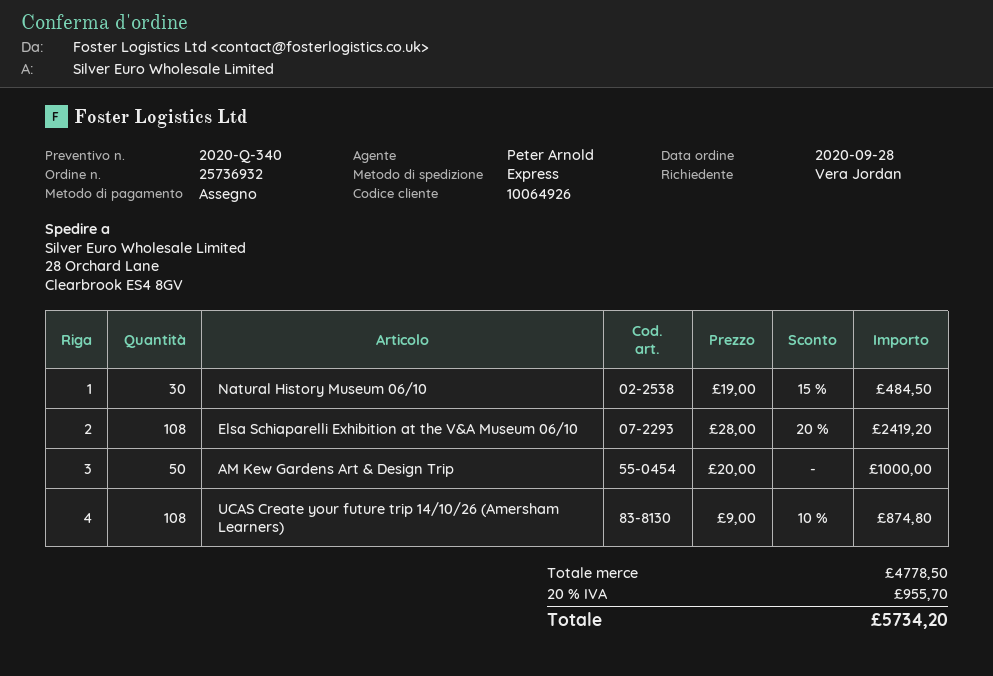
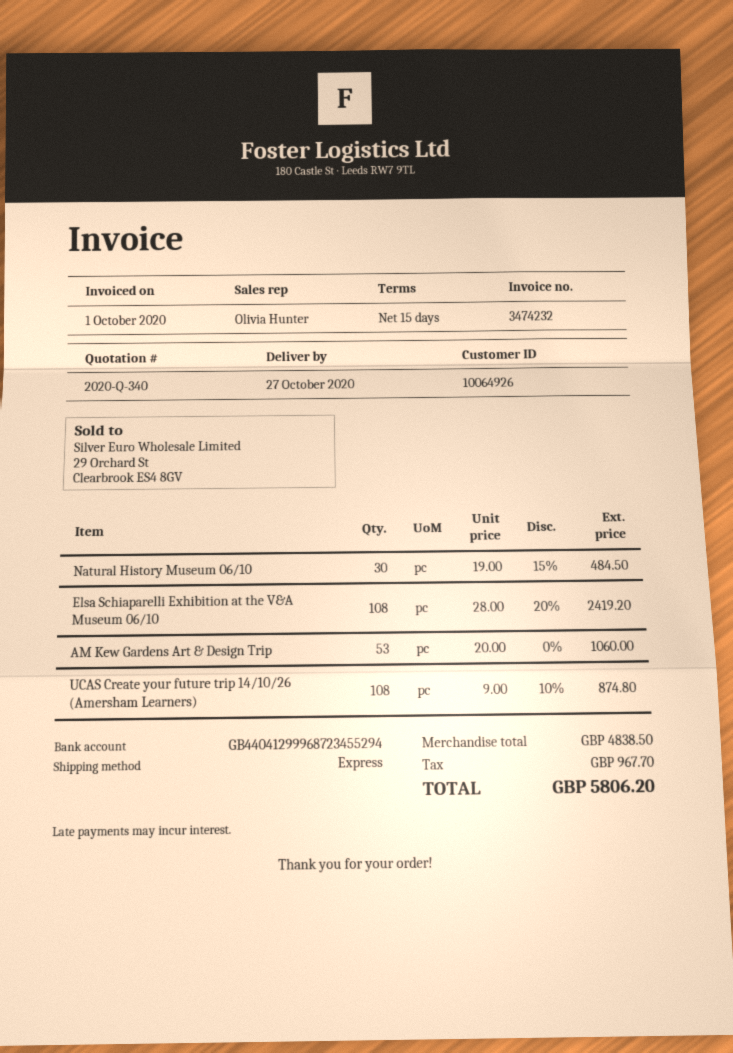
sales rep: Peter Arnold -> Olivia Hunter
AM Kew Gardens Art & Design Trip: 50 x 20.00 = 1000.00 -> 53 x 20.00 = 1060.00
subtotal: 4778.50 -> 4838.50
tax: 955.70 -> 967.70
total: 5734.20 -> 5806.20

